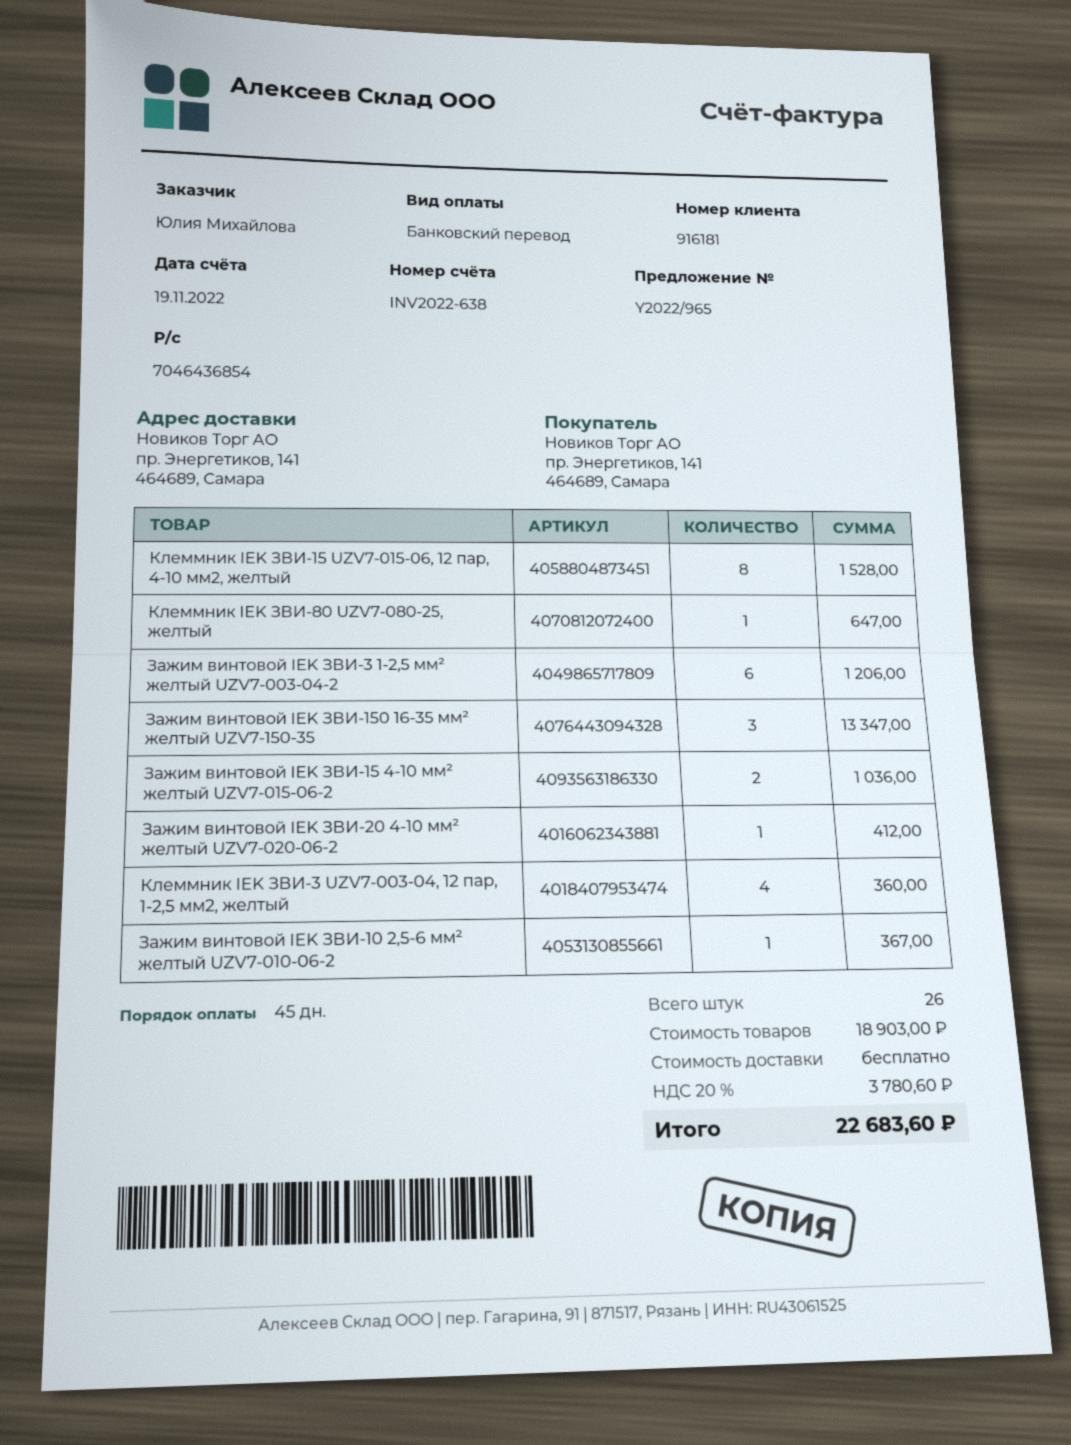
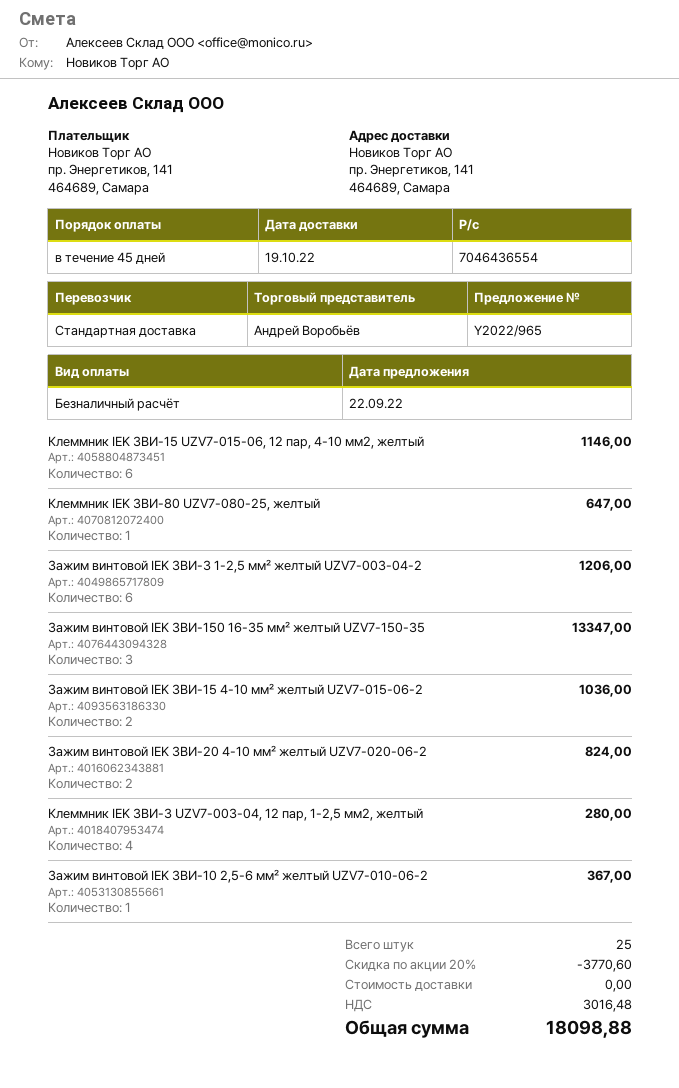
bank account: 7046436854 -> 7046436554
Клеммник IEK ЗВИ-15 UZV7-015-06, 12 пар, 4-10 мм2, желтый: 8 for 1528.00 -> 6 for 1146.00
Зажим винтовой IEK ЗВИ-20 4-10 мм² желтый UZV7-020-06-2: 1 for 412.00 -> 2 for 824.00
Клеммник IEK ЗВИ-3 UZV7-003-04, 12 пар, 1-2,5 мм2, желтый: 4 for 360.00 -> 4 for 280.00
total quantity: 26 -> 25
discount: none -> 20% = 3770.60
tax: 3780.60 -> 3016.48
total: 22683.60 -> 18098.88

